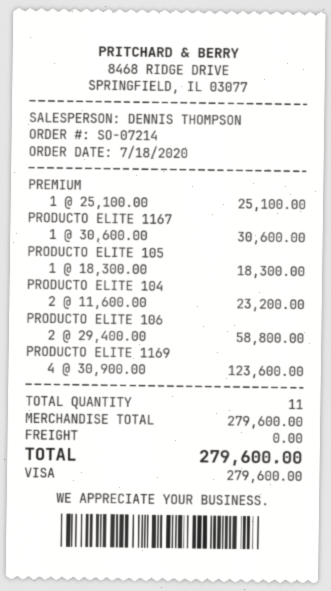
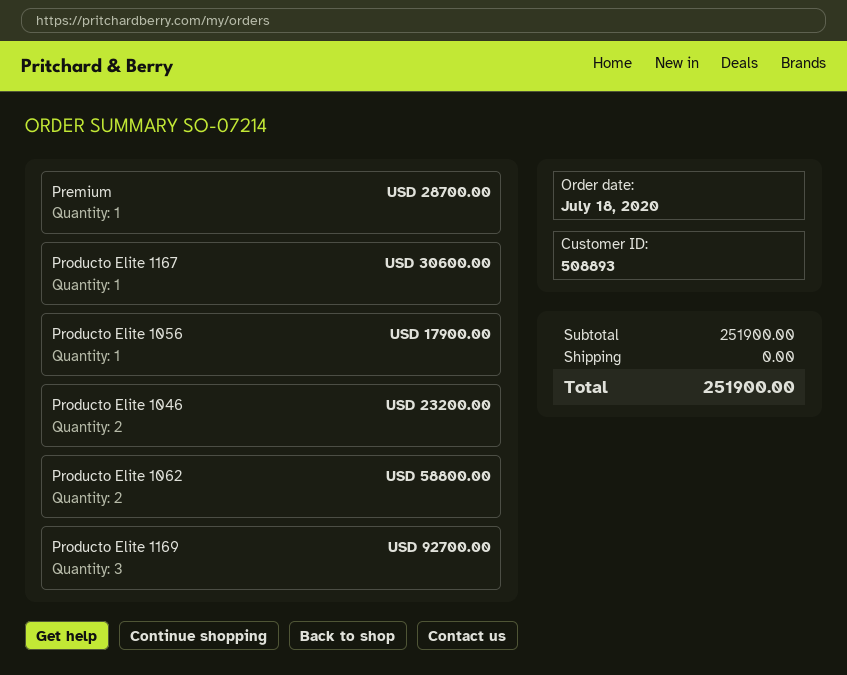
PREMIUM: 1 for 25100.00 -> 1 for 28700.00
PRODUCTO ELITE 105: 1 for 18300.00 -> 1 for 17900.00
PRODUCTO ELITE 1169: 4 for 123600.00 -> 3 for 92700.00
subtotal: 279600.00 -> 251900.00
total: 279600.00 -> 251900.00

